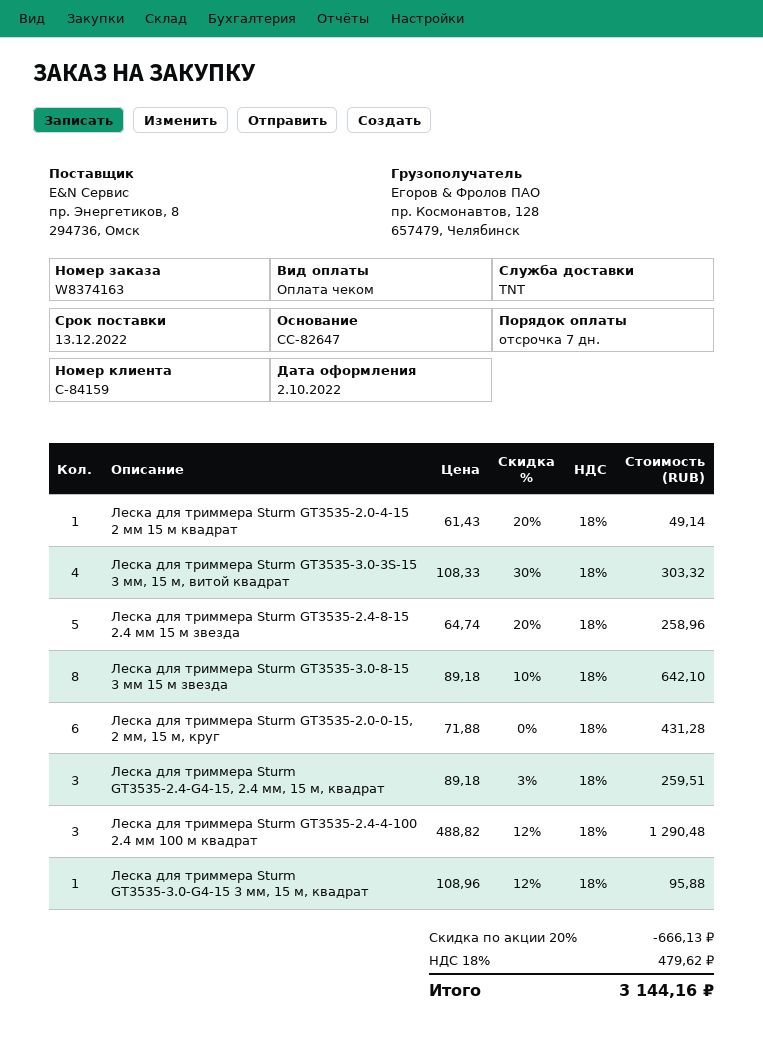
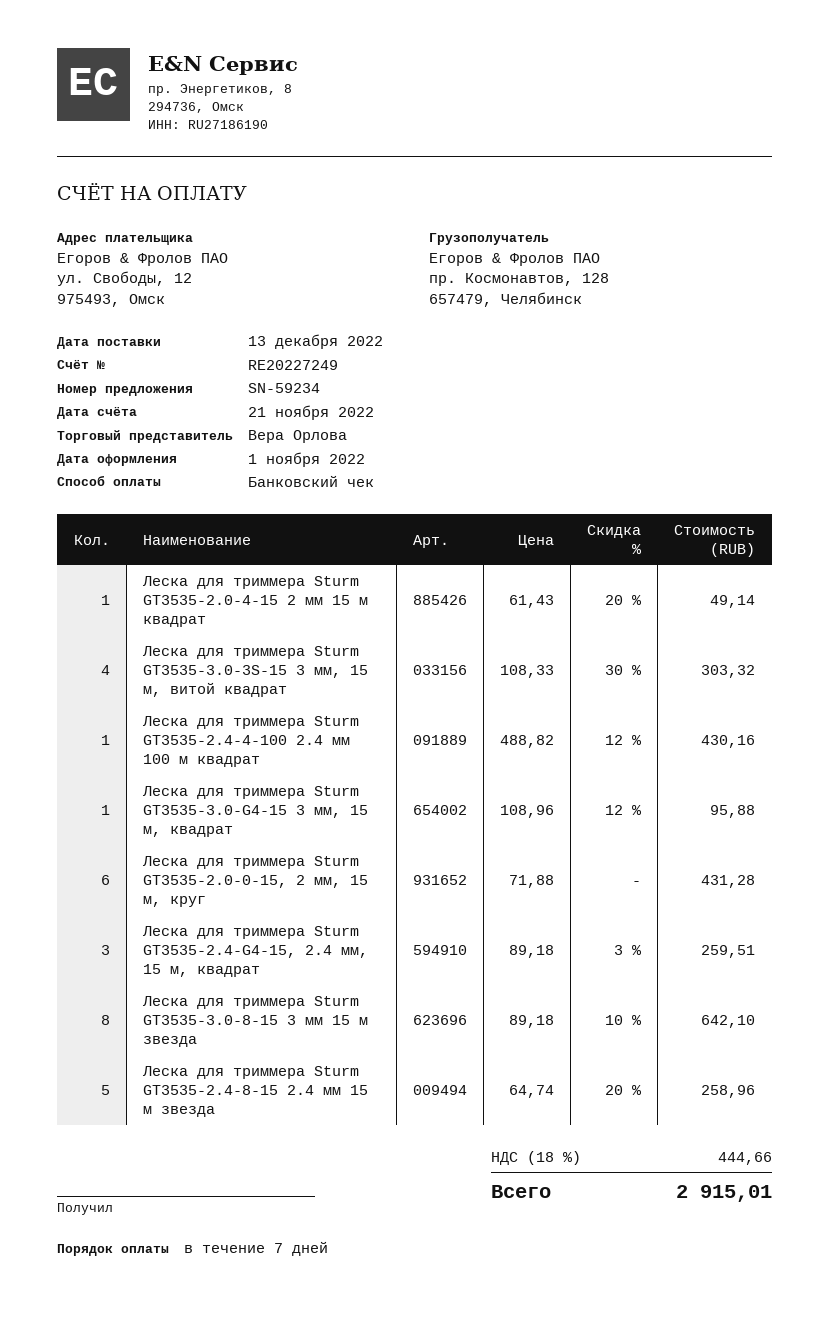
order date: 2022-10-02 -> 2022-11-01
Леска для триммера Sturm GT3535-2.4-4-100 2.4 мм 100 м квадрат: 3 x 488.82 - 12% = 1290.48 -> 1 x 488.82 - 12% = 430.16
discount: 20% = 666.13 -> none
tax: 18% = 479.62 -> 18% = 444.66
total: 3144.16 -> 2915.01

